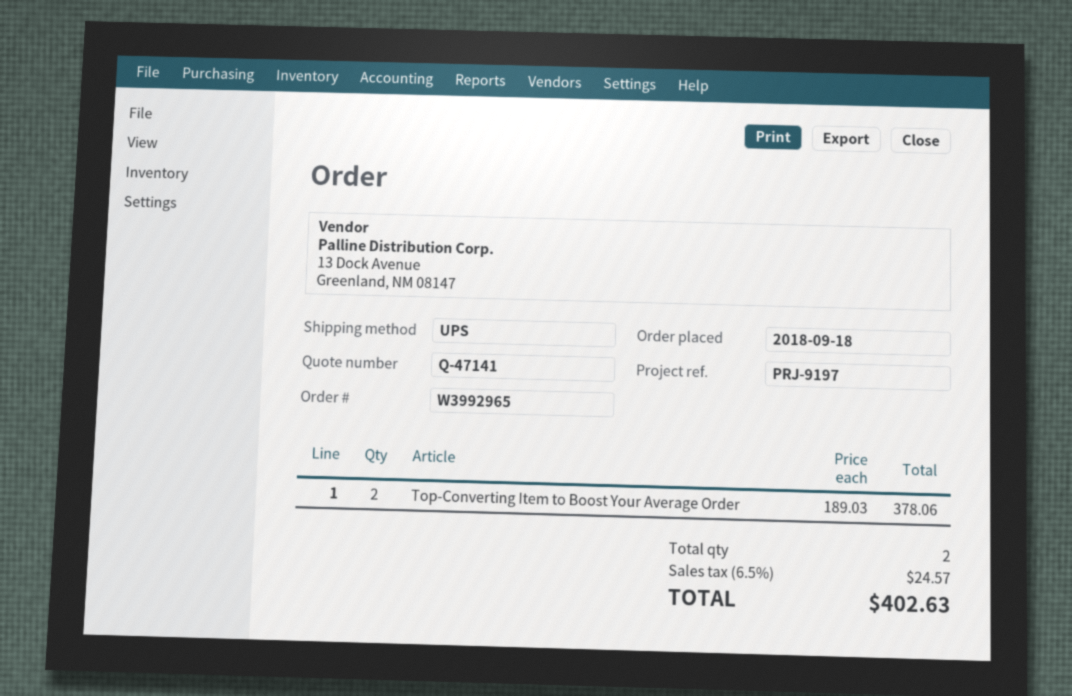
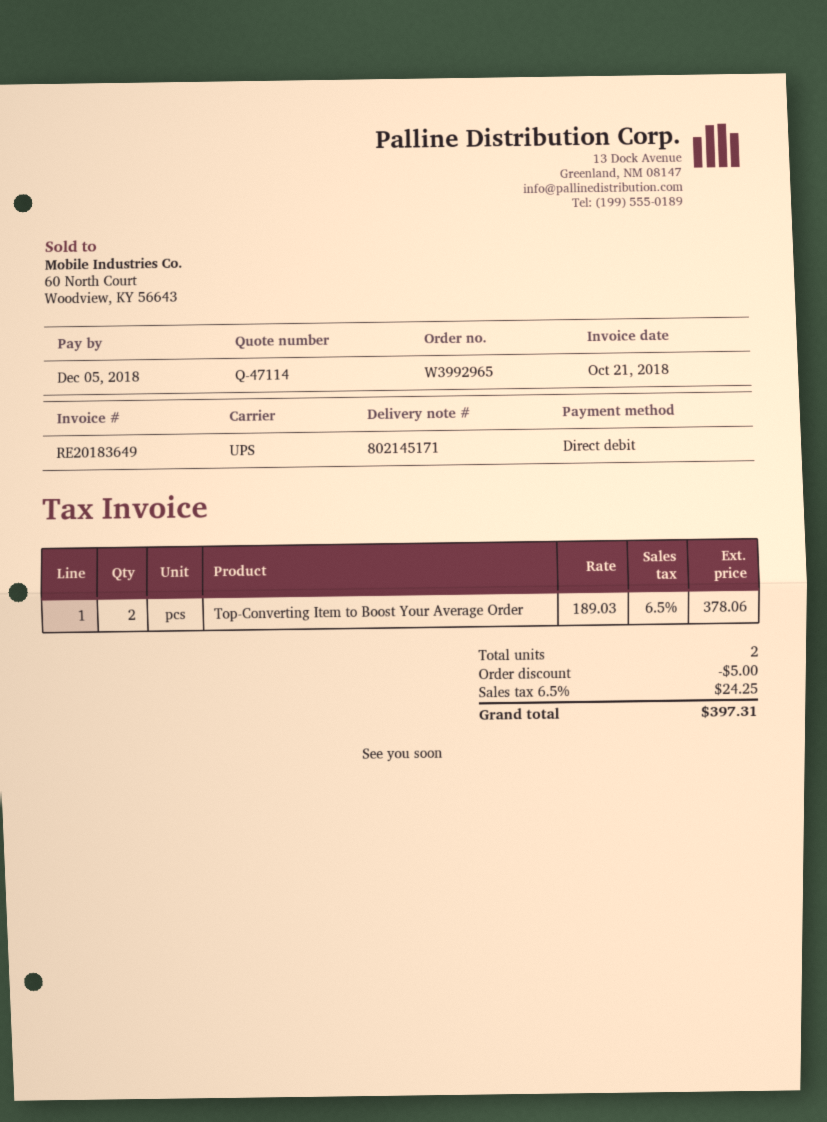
quote number: Q-47141 -> Q-47114
discount: none -> 5.00
tax: 6.5% = 24.57 -> 6.5% = 24.25
total: 402.63 -> 397.31

